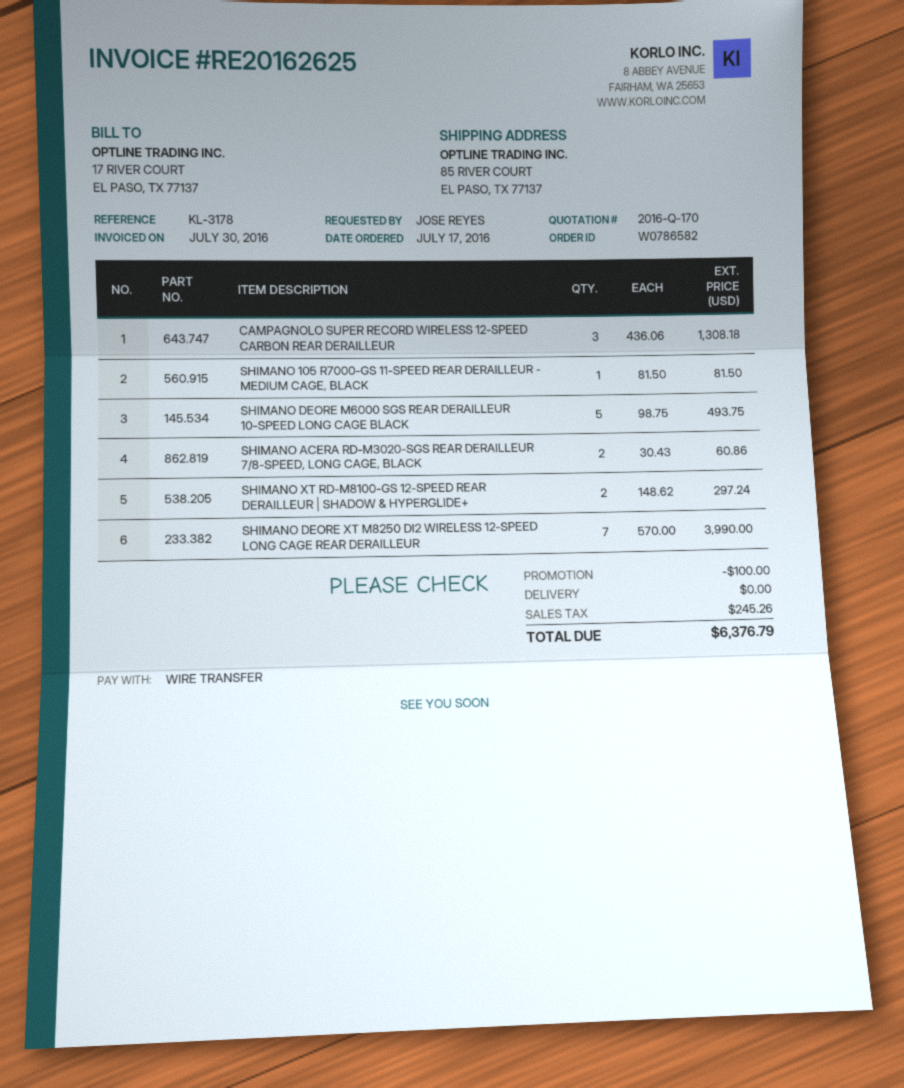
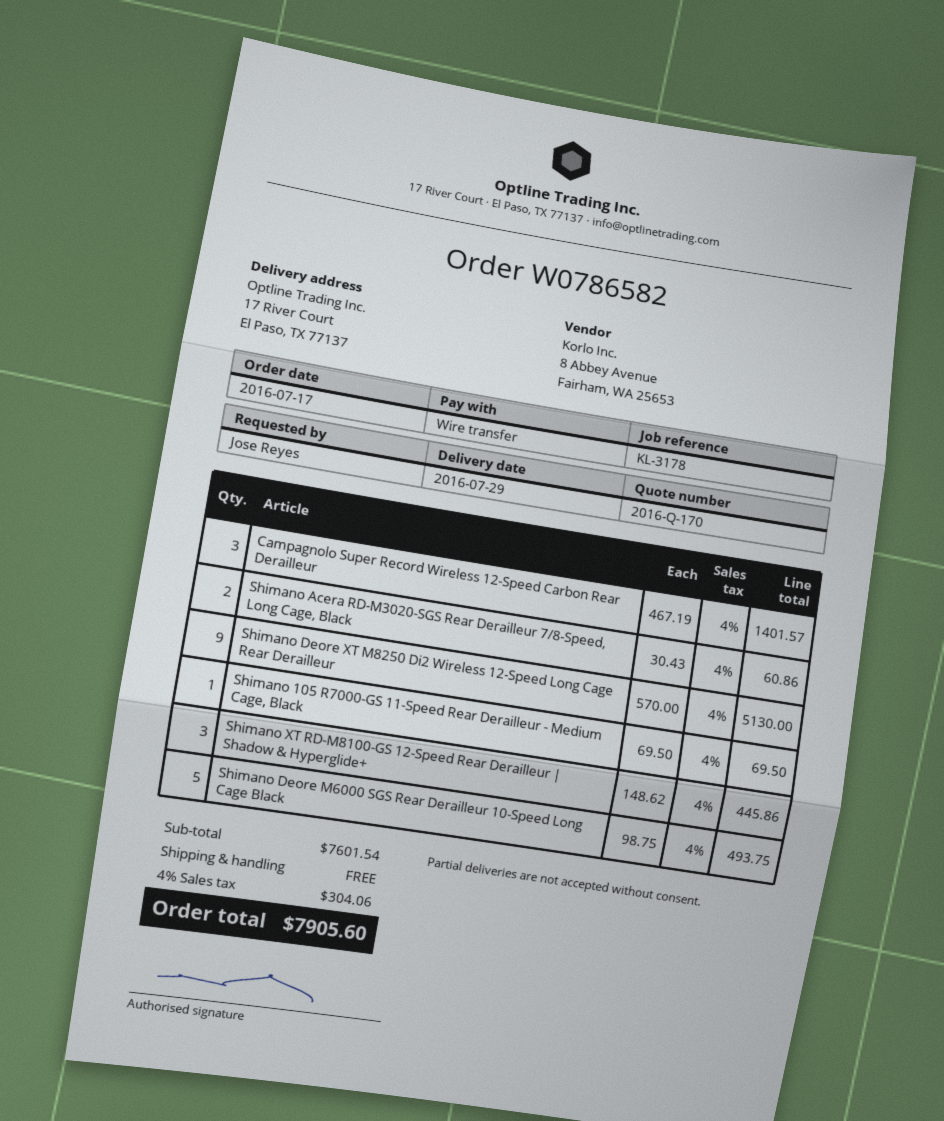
ship to: 85 RIVER COURT, EL PASO, TX 77137 -> 17 River Court, El Paso, TX 77137
CAMPAGNOLO SUPER RECORD WIRELESS 12-SPEED CARBON REAR DERAILLEUR: 3 x 436.06 = 1308.18 -> 3 x 467.19 = 1401.57
SHIMANO 105 R7000-GS 11-SPEED REAR DERAILLEUR - MEDIUM CAGE, BLACK: 1 x 81.50 = 81.50 -> 1 x 69.50 = 69.50
SHIMANO XT RD-M8100-GS 12-SPEED REAR DERAILLEUR | SHADOW & HYPERGLIDE+: 2 x 148.62 = 297.24 -> 3 x 148.62 = 445.86
SHIMANO DEORE XT M8250 DI2 WIRELESS 12-SPEED LONG CAGE REAR DERAILLEUR: 7 x 570.00 = 3990.00 -> 9 x 570.00 = 5130.00
discount: 100.00 -> none
tax: 245.26 -> 304.06
total: 6376.79 -> 7905.60

